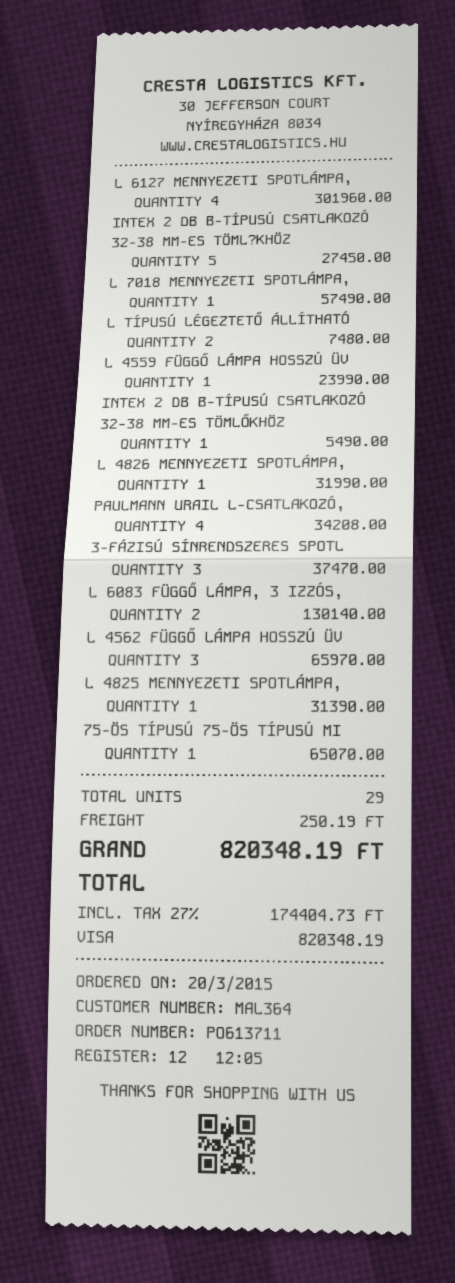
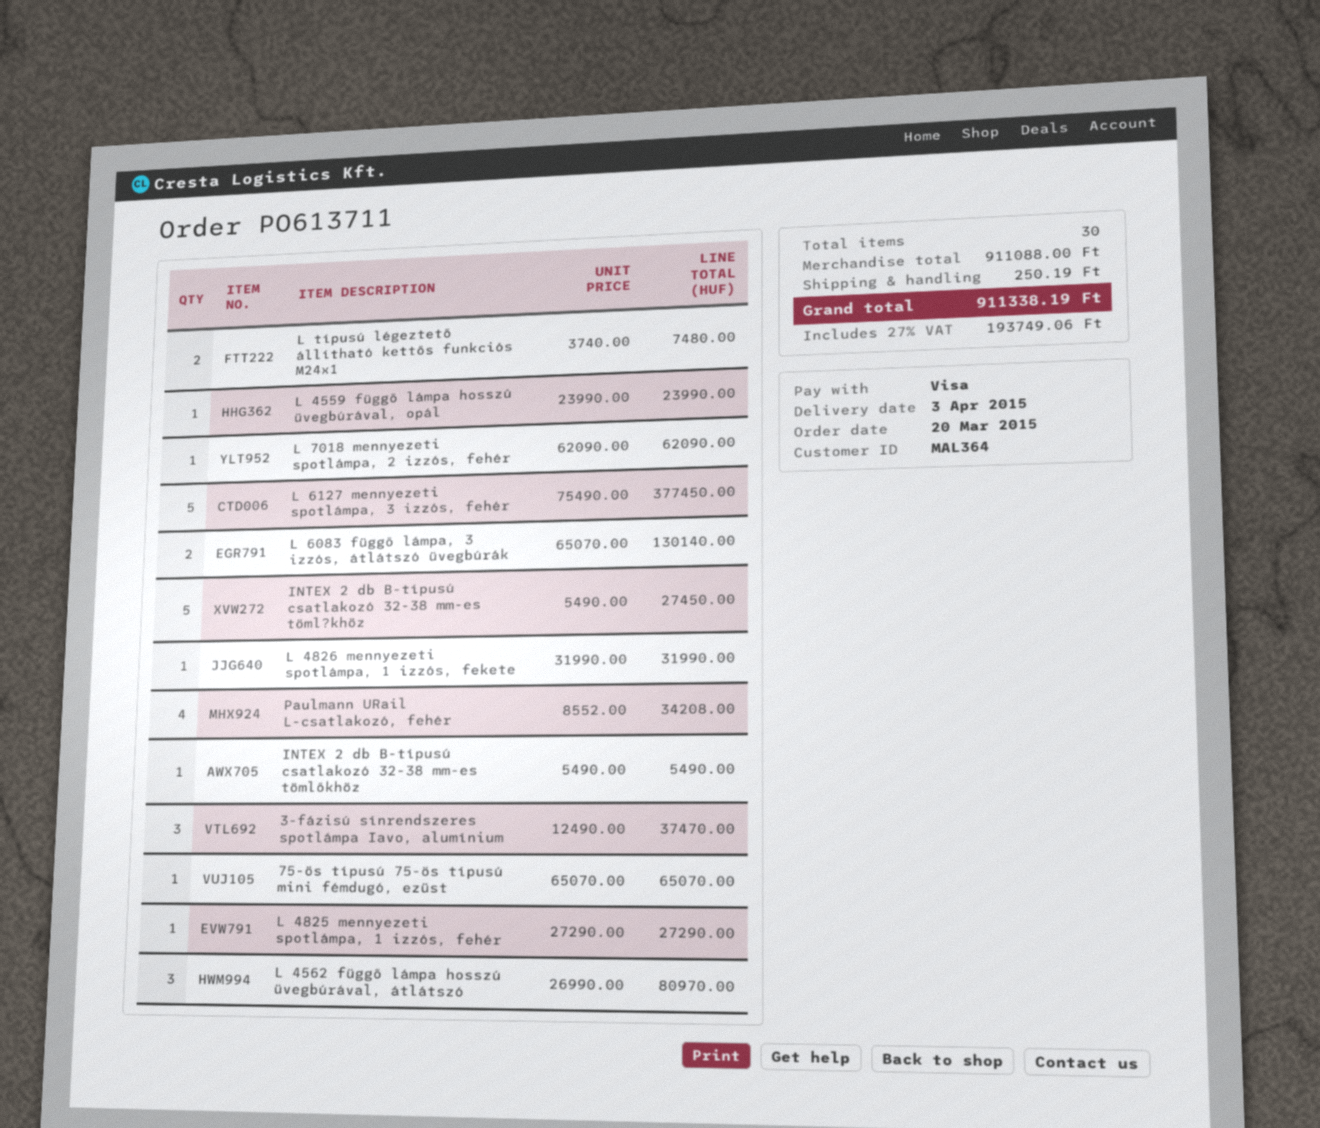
L 6127 MENNYEZETI SPOTLÁMPA,: 4 for 301960.00 -> 5 for 377450.00
L 7018 MENNYEZETI SPOTLÁMPA,: 1 for 57490.00 -> 1 for 62090.00
L 4562 FÜGGŐ LÁMPA HOSSZÚ ÜV: 3 for 65970.00 -> 3 for 80970.00
L 4825 MENNYEZETI SPOTLÁMPA,: 1 for 31390.00 -> 1 for 27290.00
total quantity: 29 -> 30
tax: 27% = 174404.73 -> 27% = 193749.06
total: 820348.19 -> 911338.19

